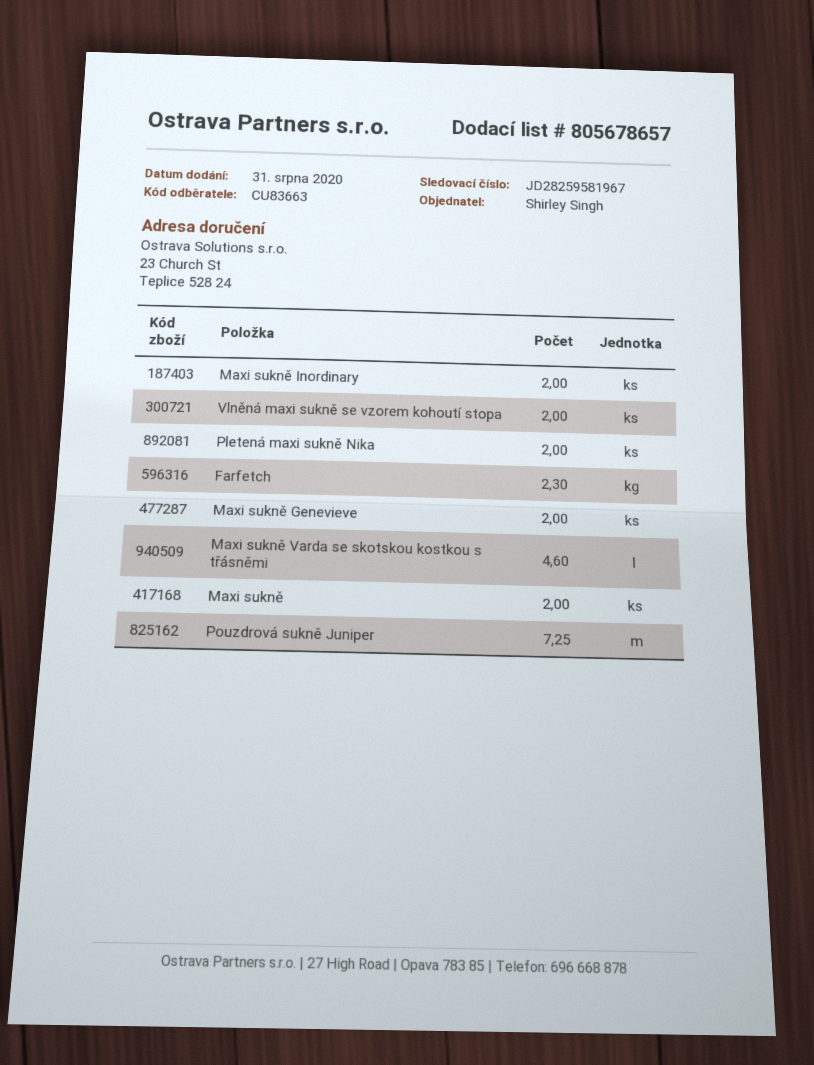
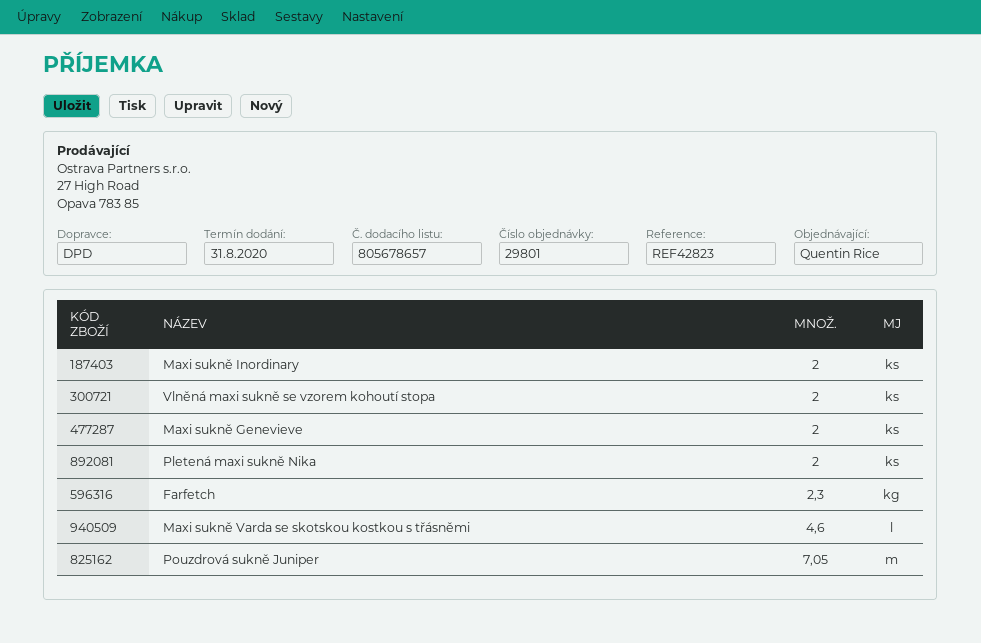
ordered by: Shirley Singh -> Quentin Rice
Maxi sukně: 2 -> none
Pouzdrová sukně Juniper: 7.25 -> 7.05

